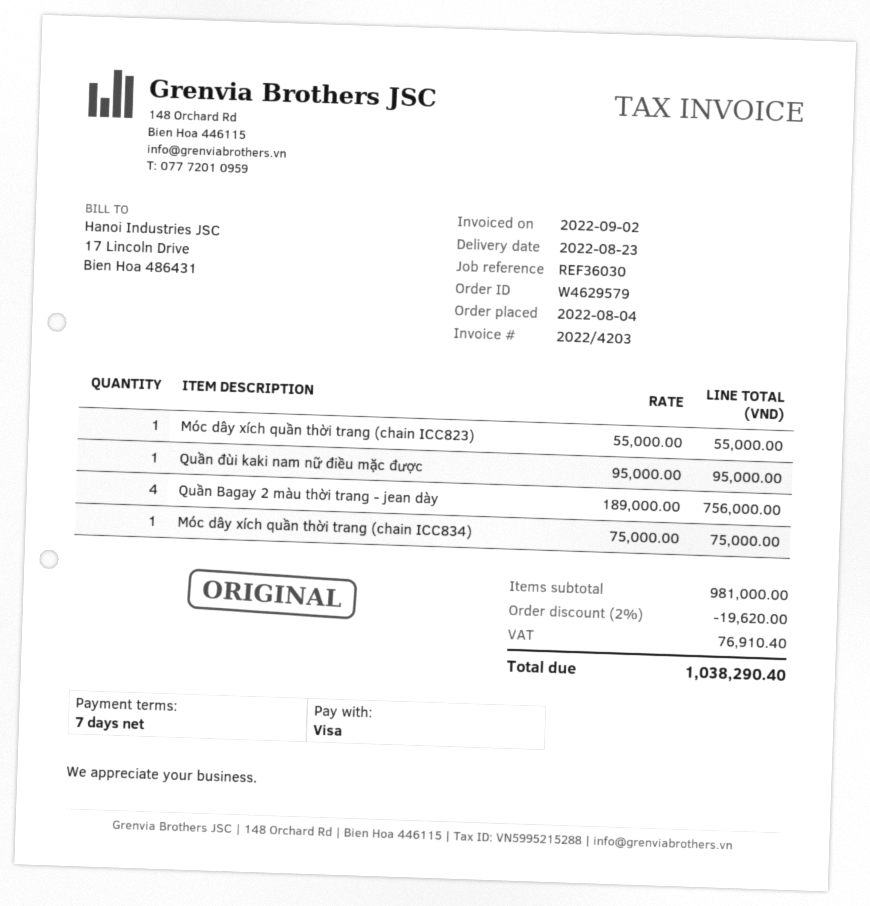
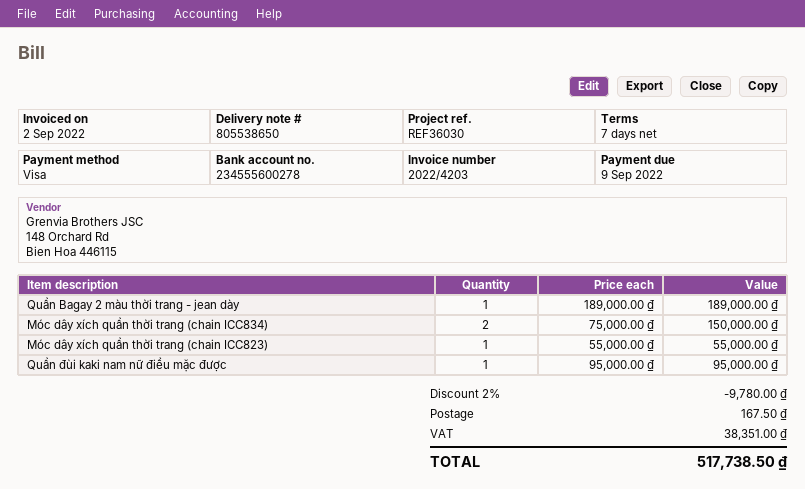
Quần Bagay 2 màu thời trang - jean dày: 4 x 189000.00 = 756000.00 -> 1 x 189000.00 = 189000.00
Móc dây xích quần thời trang (chain ICC834): 1 x 75000.00 = 75000.00 -> 2 x 75000.00 = 150000.00
discount: 2% = 19620.00 -> 2% = 9780.00
shipping: none -> 167.50
tax: 76910.40 -> 38351.00
total: 1038290.40 -> 517738.50

